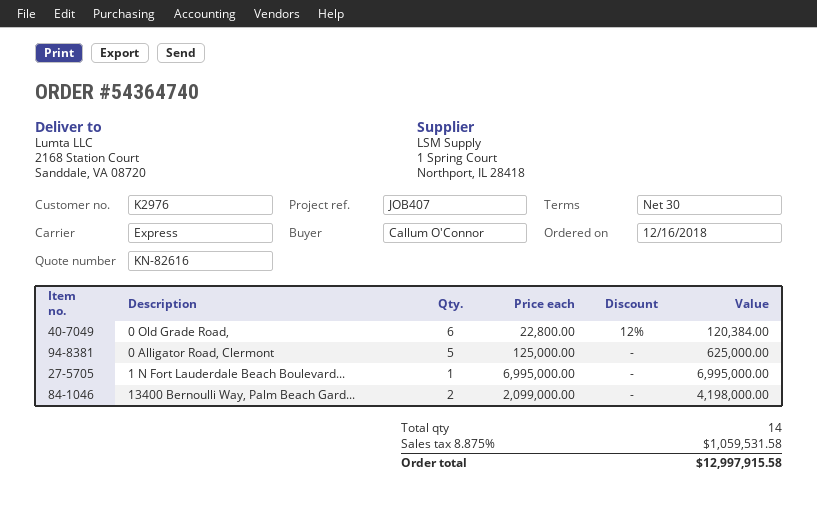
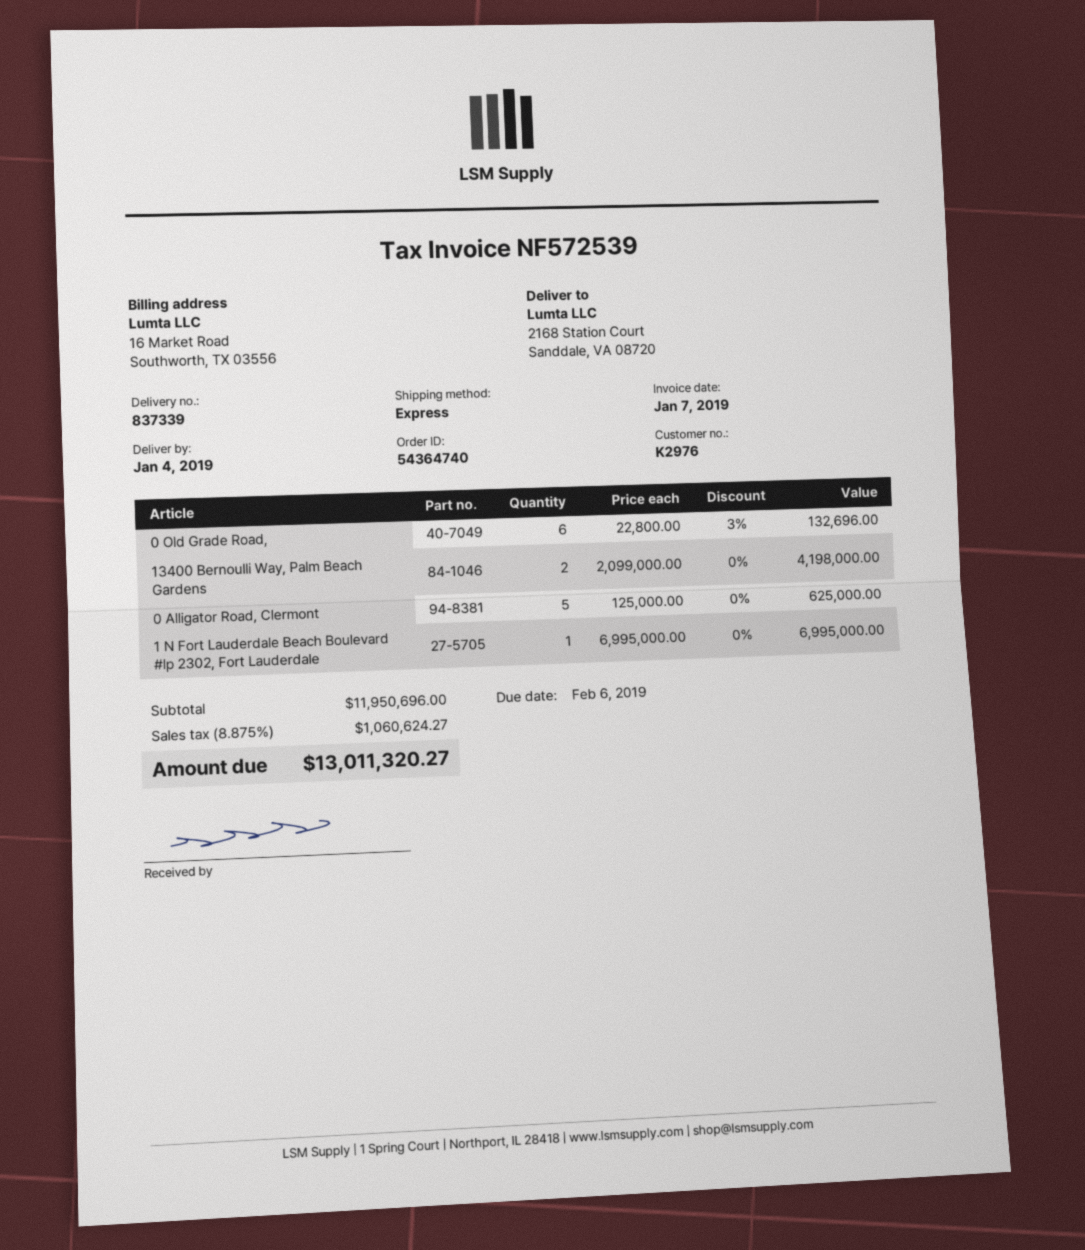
0 Old Grade Road,: 6 x 22800.00 - 12% = 120384.00 -> 6 x 22800.00 - 3% = 132696.00
tax: 8.875% = 1059531.58 -> 8.875% = 1060624.27
total: 12997915.58 -> 13011320.27

